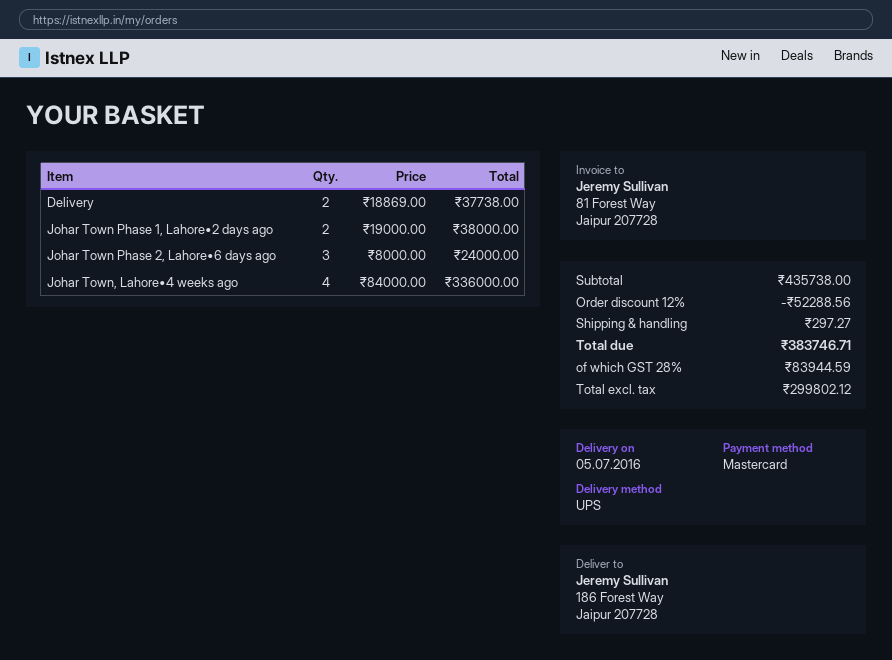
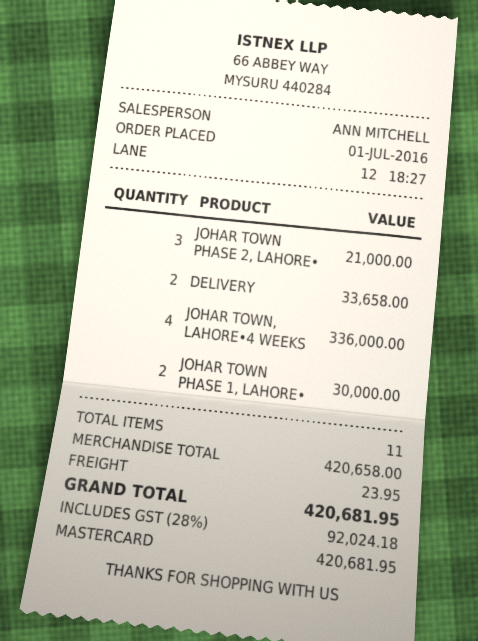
Delivery: 2 for 37738.00 -> 2 for 33658.00
Johar Town Phase 1, Lahore•2 days ago: 2 for 38000.00 -> 2 for 30000.00
Johar Town Phase 2, Lahore•6 days ago: 3 for 24000.00 -> 3 for 21000.00
subtotal: 435738.00 -> 420658.00
discount: 12% = 52288.56 -> none
shipping: 297.27 -> 23.95
tax: 28% = 83944.59 -> 28% = 92024.18
total: 383746.71 -> 420681.95

